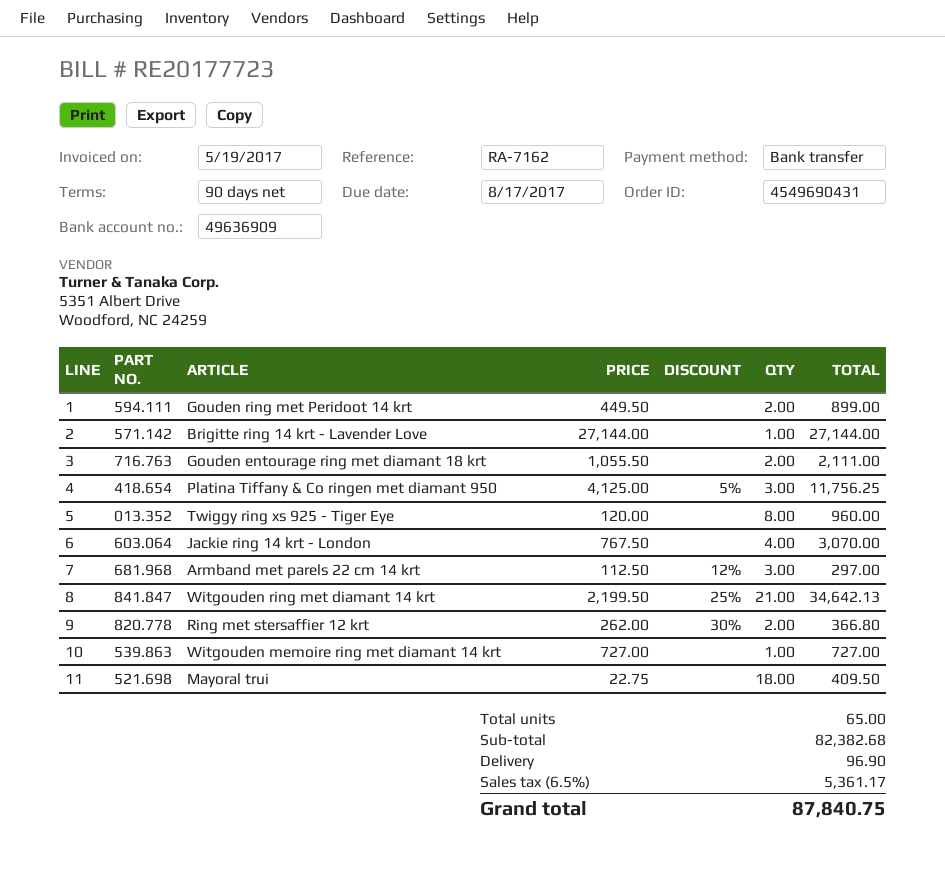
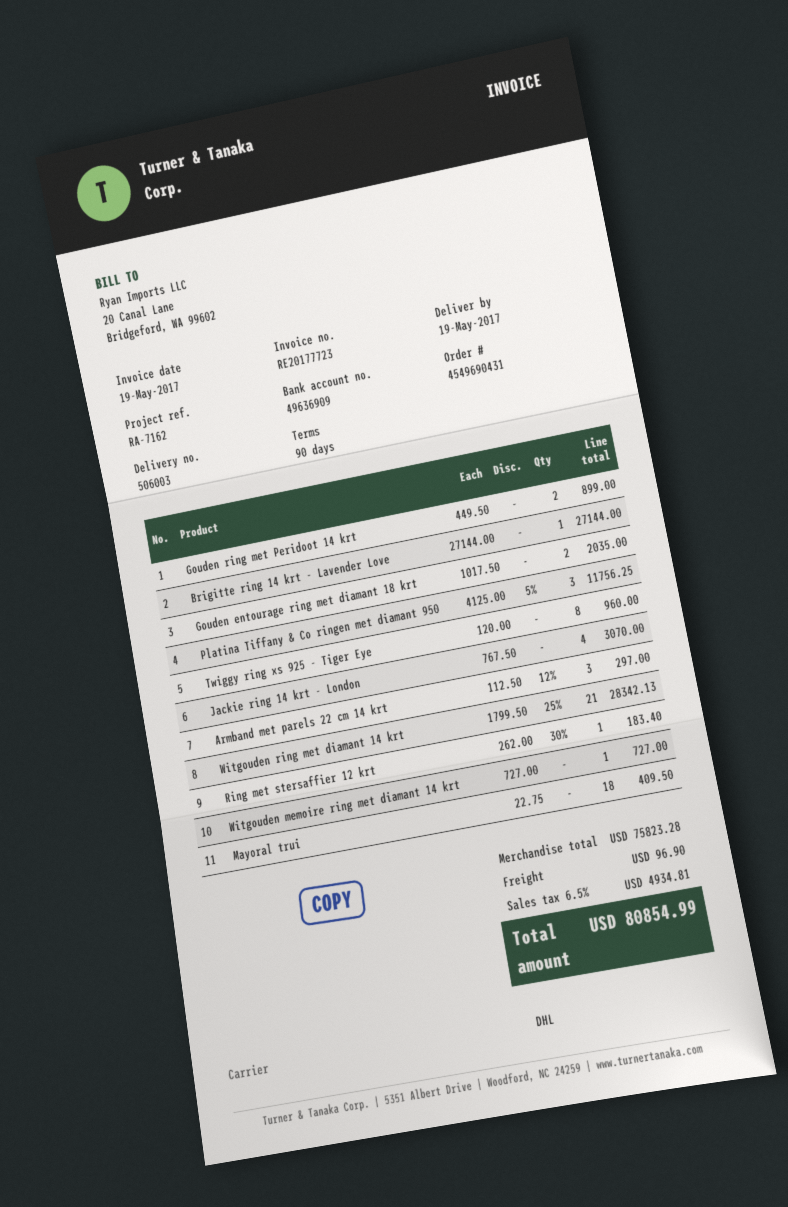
Gouden entourage ring met diamant 18 krt: 2 x 1055.50 = 2111.00 -> 2 x 1017.50 = 2035.00
Witgouden ring met diamant 14 krt: 21 x 2199.50 - 25% = 34642.13 -> 21 x 1799.50 - 25% = 28342.13
Ring met stersaffier 12 krt: 2 x 262.00 - 30% = 366.80 -> 1 x 262.00 - 30% = 183.40
subtotal: 82382.68 -> 75823.28
tax: 6.5% = 5361.17 -> 6.5% = 4934.81
total: 87840.75 -> 80854.99

